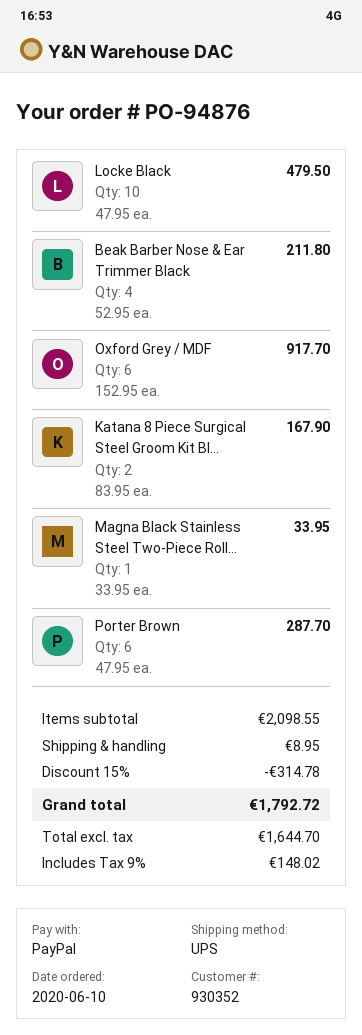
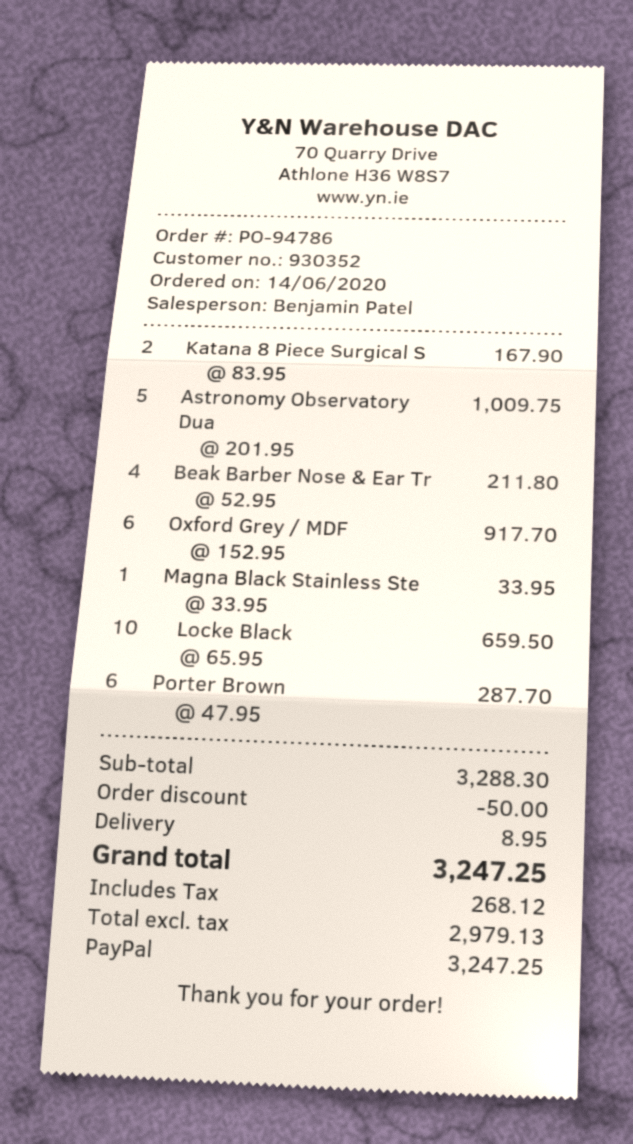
order number: PO-94876 -> PO-94786
order date: 2020-06-10 -> 2020-06-14
Locke Black: 10 x 47.95 = 479.50 -> 10 x 65.95 = 659.50
Astronomy Observatory Dua: none -> 5 x 201.95 = 1009.75
subtotal: 2098.55 -> 3288.30
discount: 314.78 -> 50.00
net: 1644.70 -> 2979.13
tax: 148.02 -> 268.12
total: 1792.72 -> 3247.25

